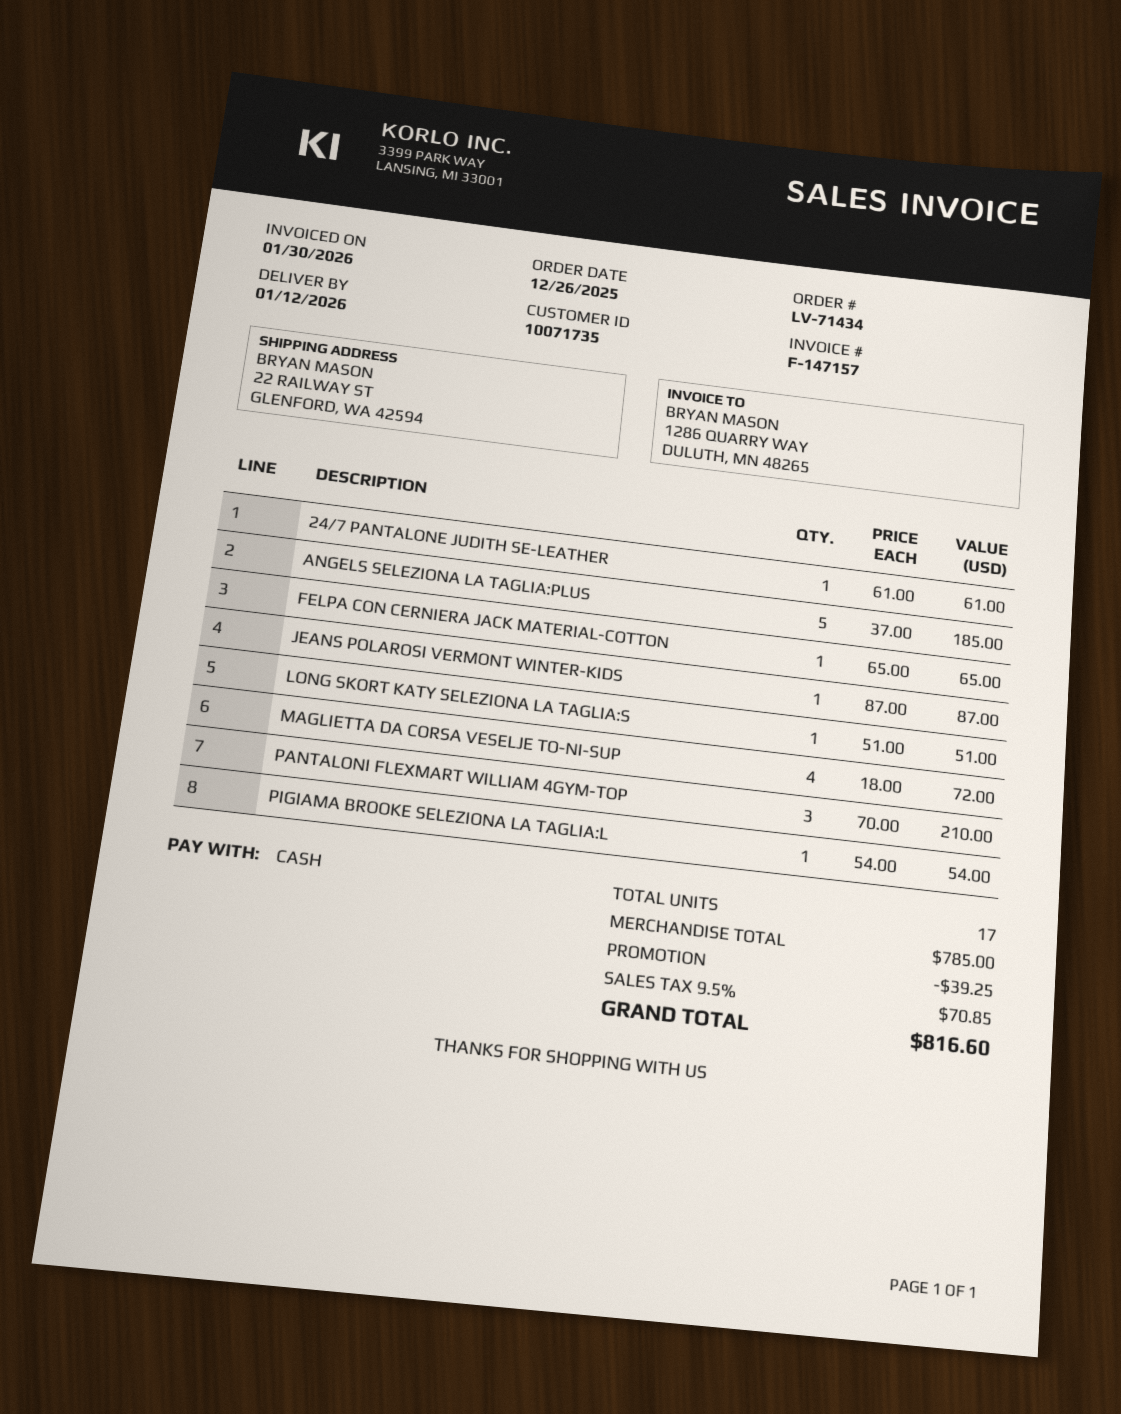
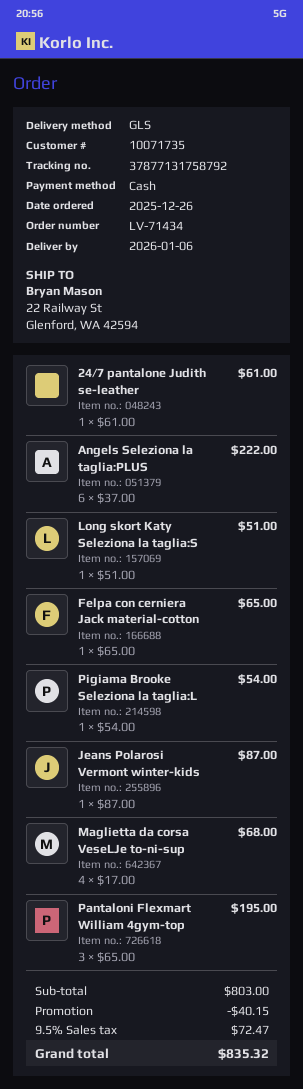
delivery date: 2026-01-12 -> 2026-01-06
ANGELS SELEZIONA LA TAGLIA:PLUS: 5 x 37.00 = 185.00 -> 6 x 37.00 = 222.00
MAGLIETTA DA CORSA VESELJE TO-NI-SUP: 4 x 18.00 = 72.00 -> 4 x 17.00 = 68.00
PANTALONI FLEXMART WILLIAM 4GYM-TOP: 3 x 70.00 = 210.00 -> 3 x 65.00 = 195.00
subtotal: 785.00 -> 803.00
discount: 39.25 -> 40.15
tax: 9.5% = 70.85 -> 9.5% = 72.47
total: 816.60 -> 835.32

